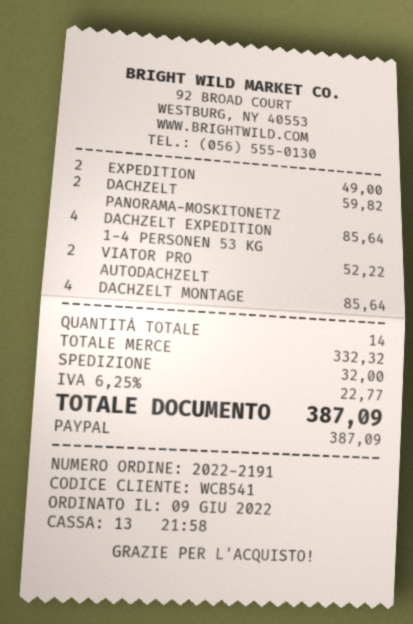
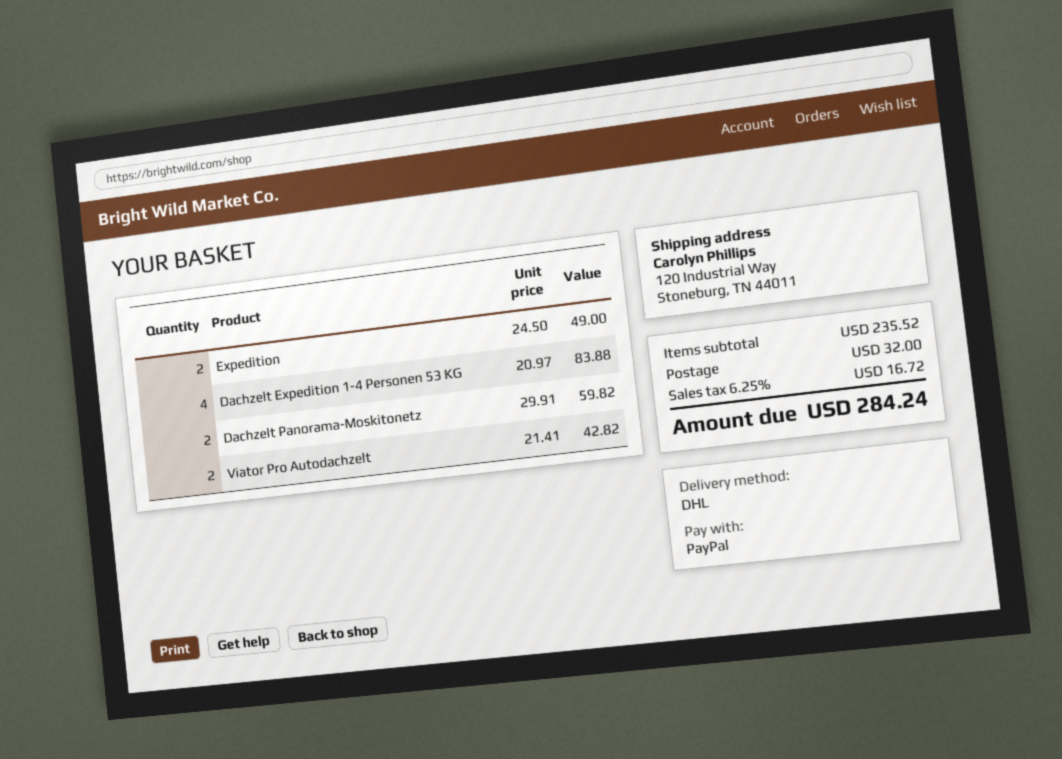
DACHZELT EXPEDITION 1-4 PERSONEN 53 KG: 4 for 85.64 -> 4 for 83.88
VIATOR PRO AUTODACHZELT: 2 for 52.22 -> 2 for 42.82
DACHZELT MONTAGE: 4 for 85.64 -> none
subtotal: 332.32 -> 235.52
tax: 6.25% = 22.77 -> 6.25% = 16.72
total: 387.09 -> 284.24

